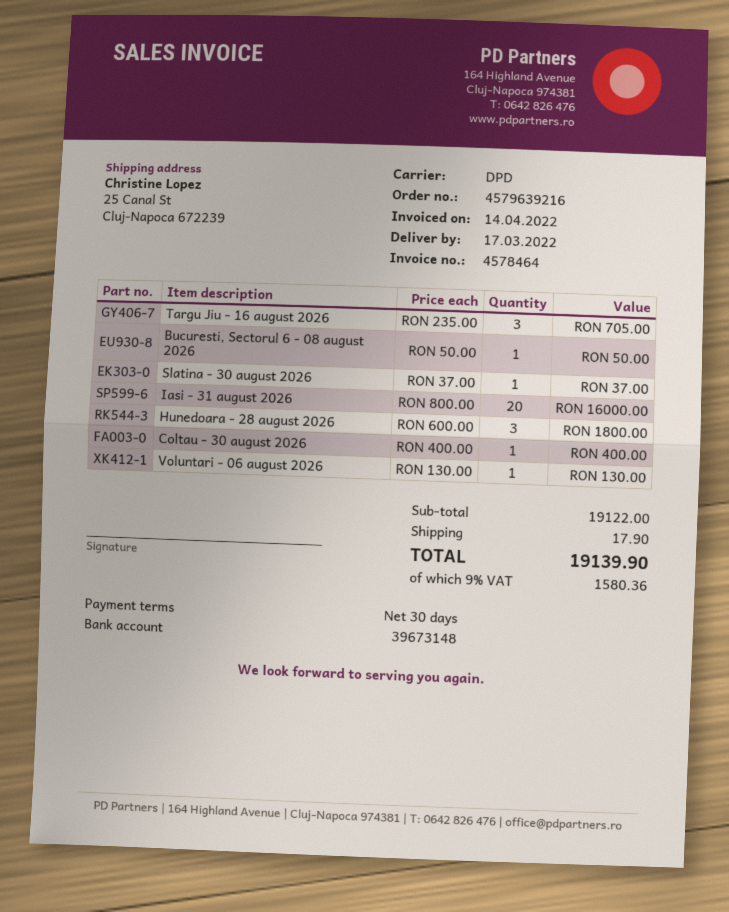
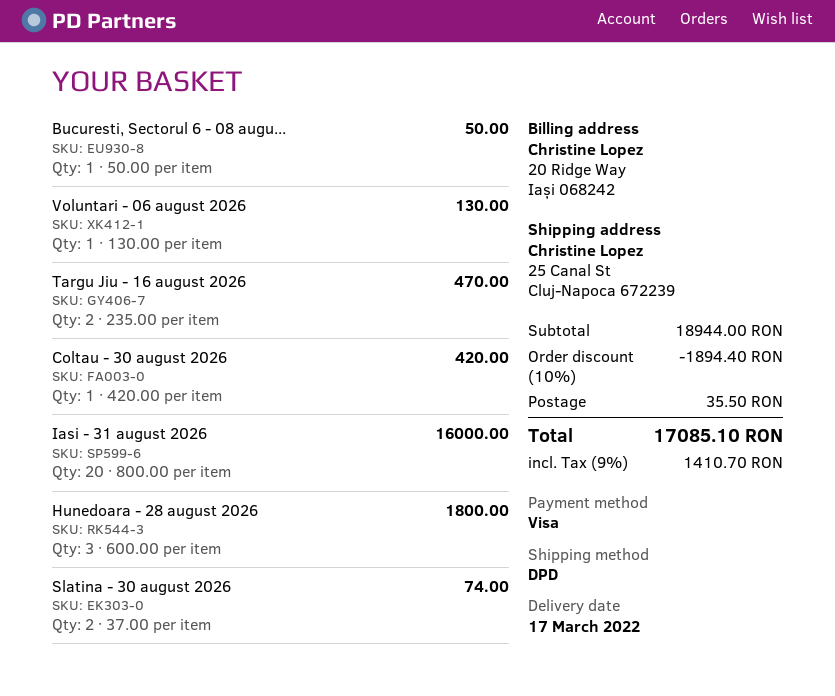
Targu Jiu - 16 august 2026: 3 x 235.00 = 705.00 -> 2 x 235.00 = 470.00
Slatina - 30 august 2026: 1 x 37.00 = 37.00 -> 2 x 37.00 = 74.00
Coltau - 30 august 2026: 1 x 400.00 = 400.00 -> 1 x 420.00 = 420.00
subtotal: 19122.00 -> 18944.00
discount: none -> 10% = 1894.40
shipping: 17.90 -> 35.50
tax: 9% = 1580.36 -> 9% = 1410.70
total: 19139.90 -> 17085.10

